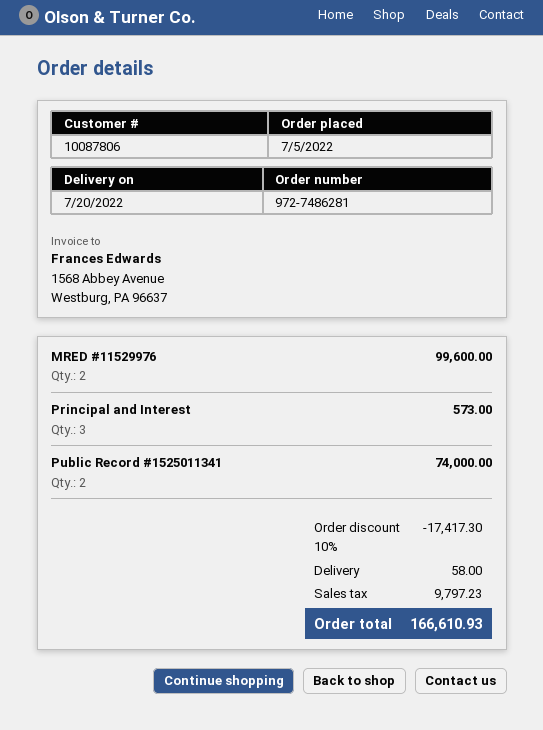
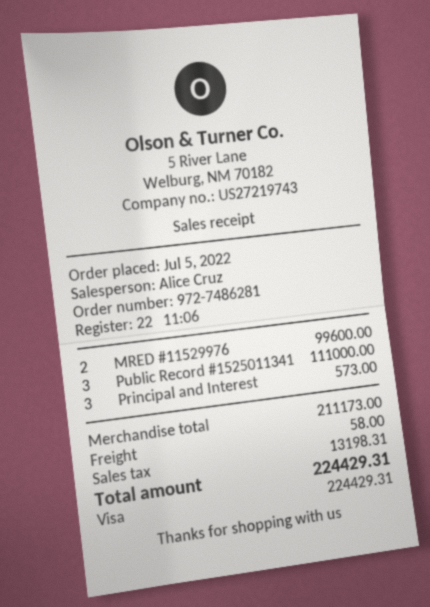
Public Record #1525011341: 2 for 74000.00 -> 3 for 111000.00
discount: 10% = 17417.30 -> none
tax: 9797.23 -> 13198.31
total: 166610.93 -> 224429.31

